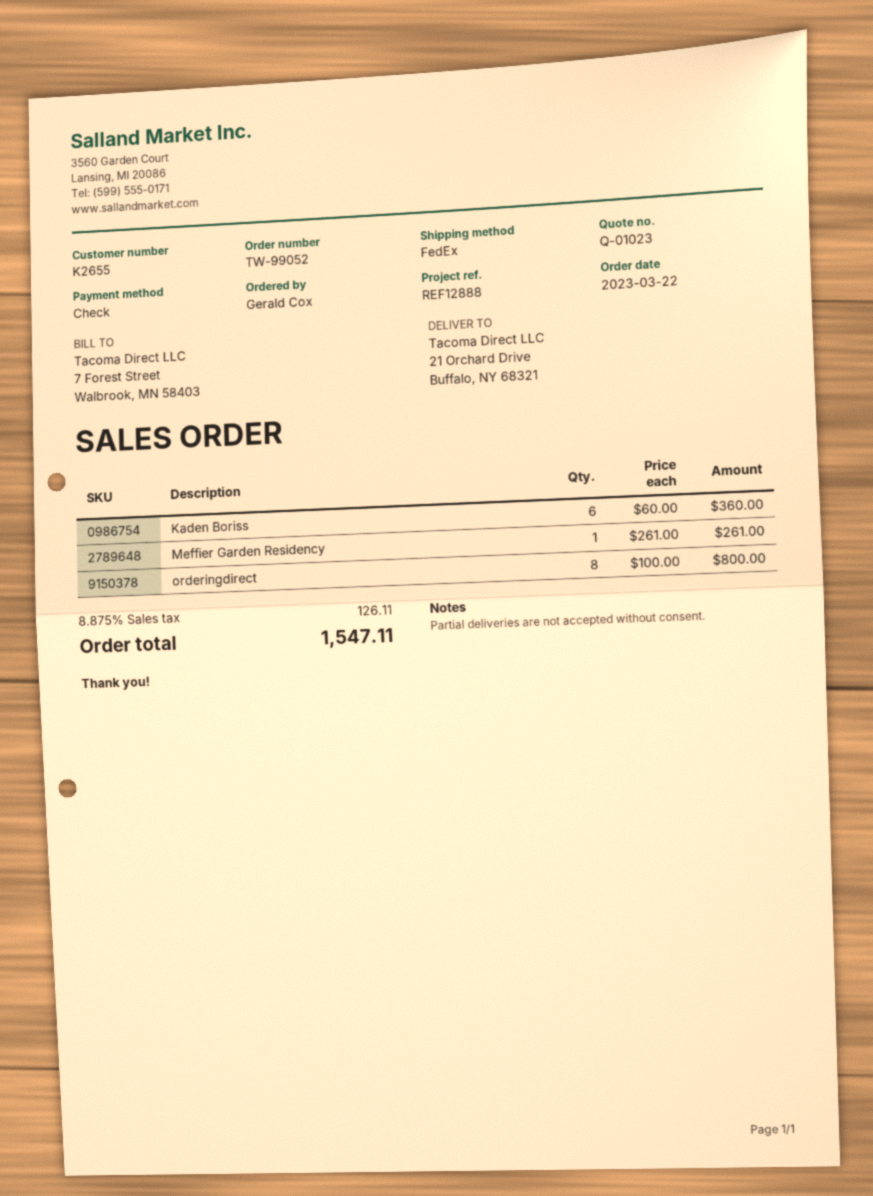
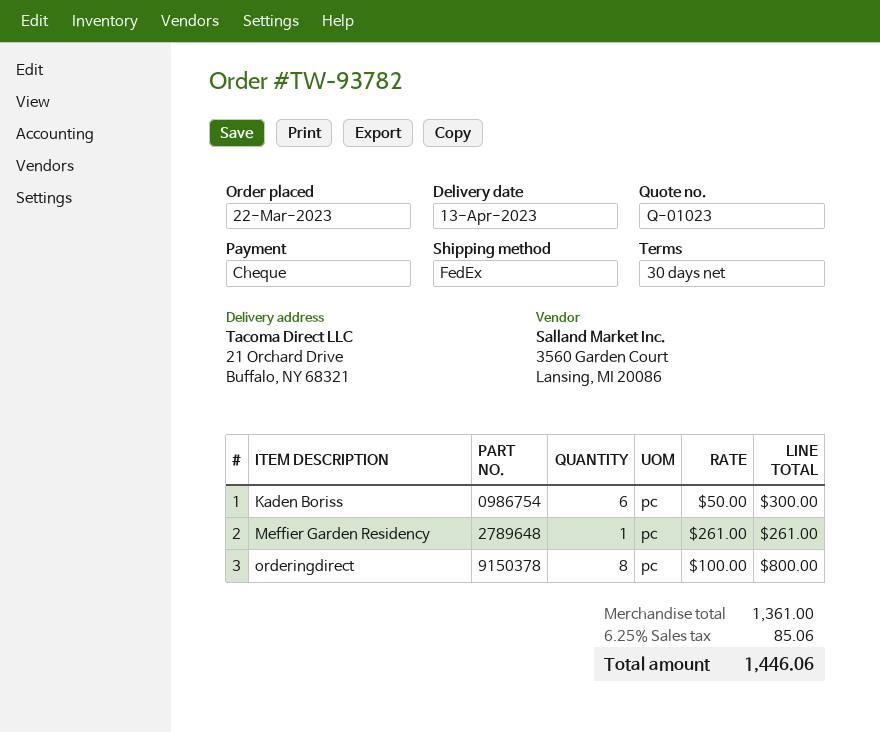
order number: TW-99052 -> TW-93782
Kaden Boriss: 6 x 60.00 = 360.00 -> 6 x 50.00 = 300.00
tax: 8.875% = 126.11 -> 6.25% = 85.06
total: 1547.11 -> 1446.06

